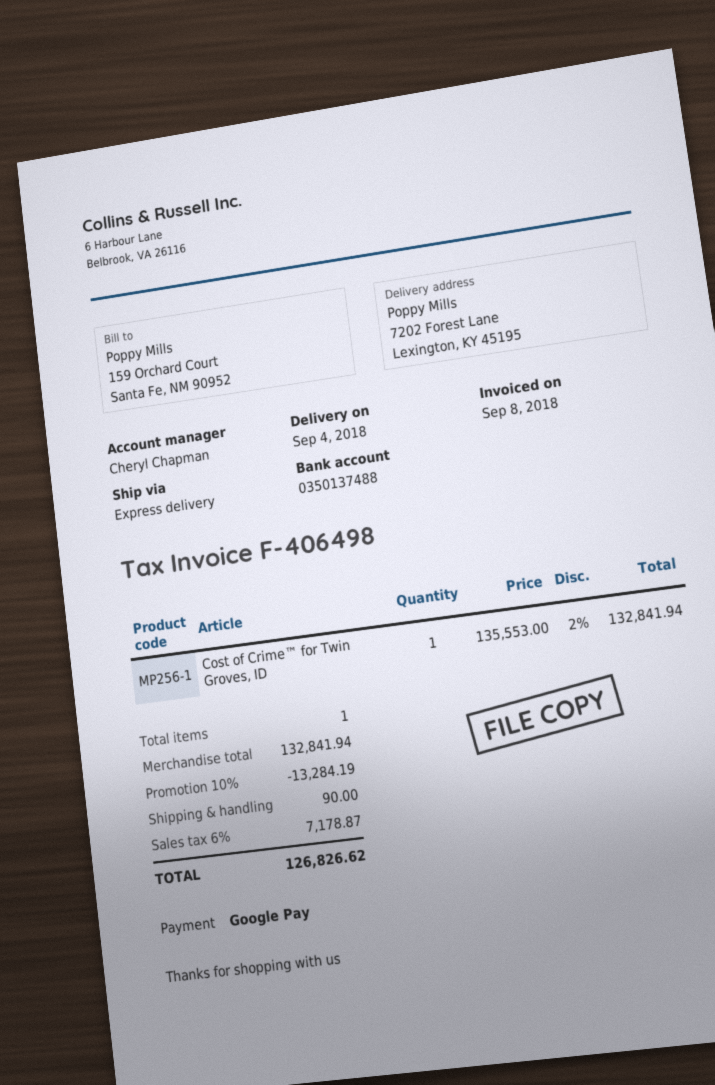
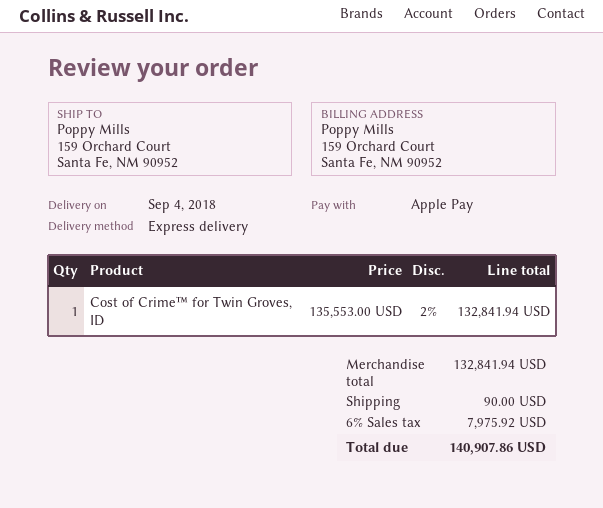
payment method: Google Pay -> Apple Pay
ship to: 7202 Forest Lane, Lexington, KY 45195 -> 159 Orchard Court, Santa Fe, NM 90952
discount: 10% = 13284.19 -> none
tax: 6% = 7178.87 -> 6% = 7975.92
total: 126826.62 -> 140907.86

